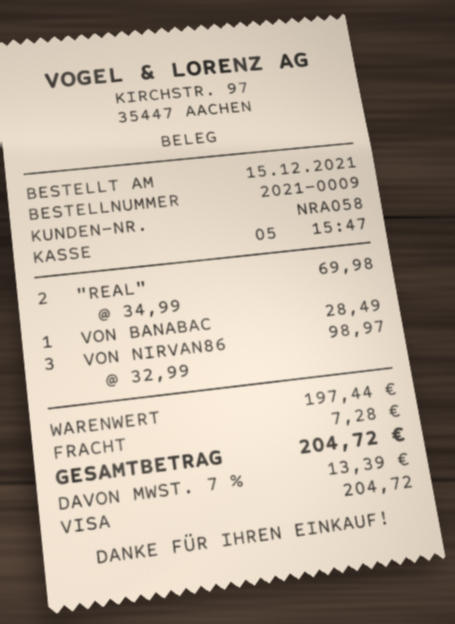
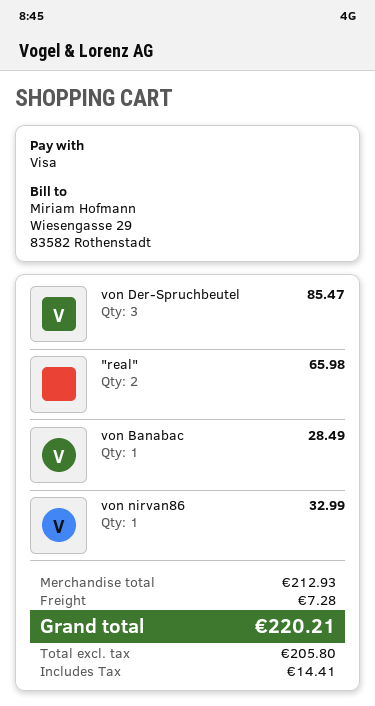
"REAL": 2 for 69.98 -> 2 for 65.98
VON NIRVAN86: 3 for 98.97 -> 1 for 32.99
von Der-Spruchbeutel: none -> 3 for 85.47
subtotal: 197.44 -> 212.93
tax: 13.39 -> 14.41
total: 204.72 -> 220.21

